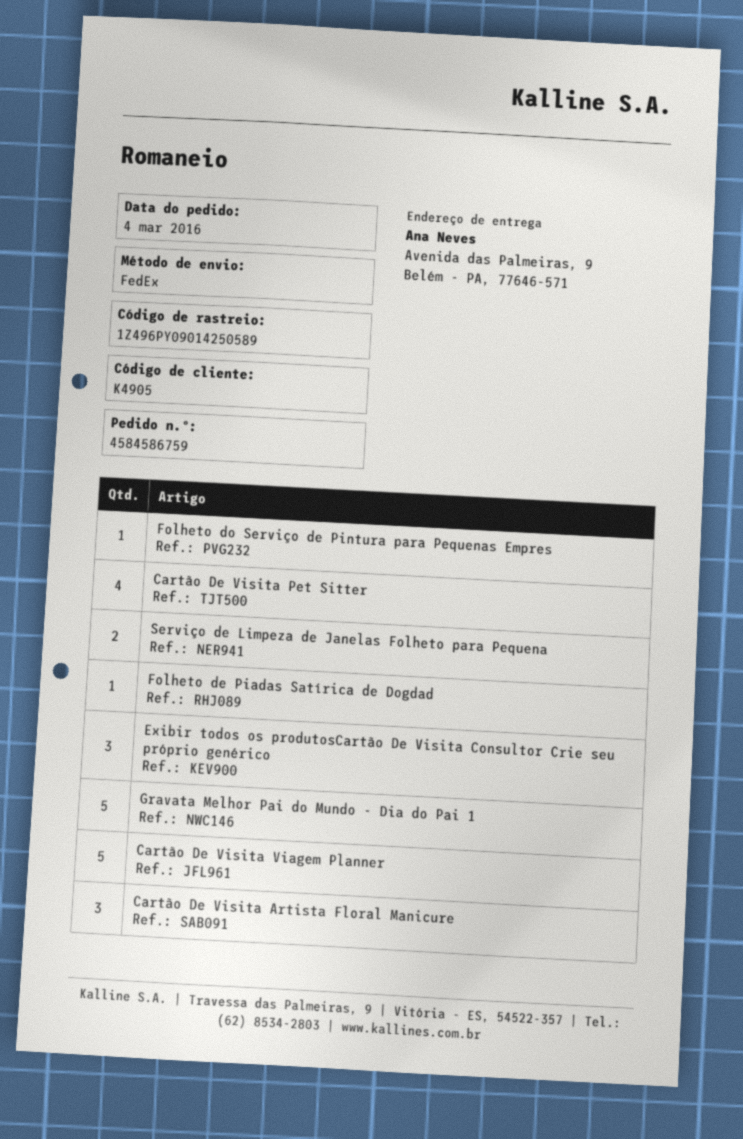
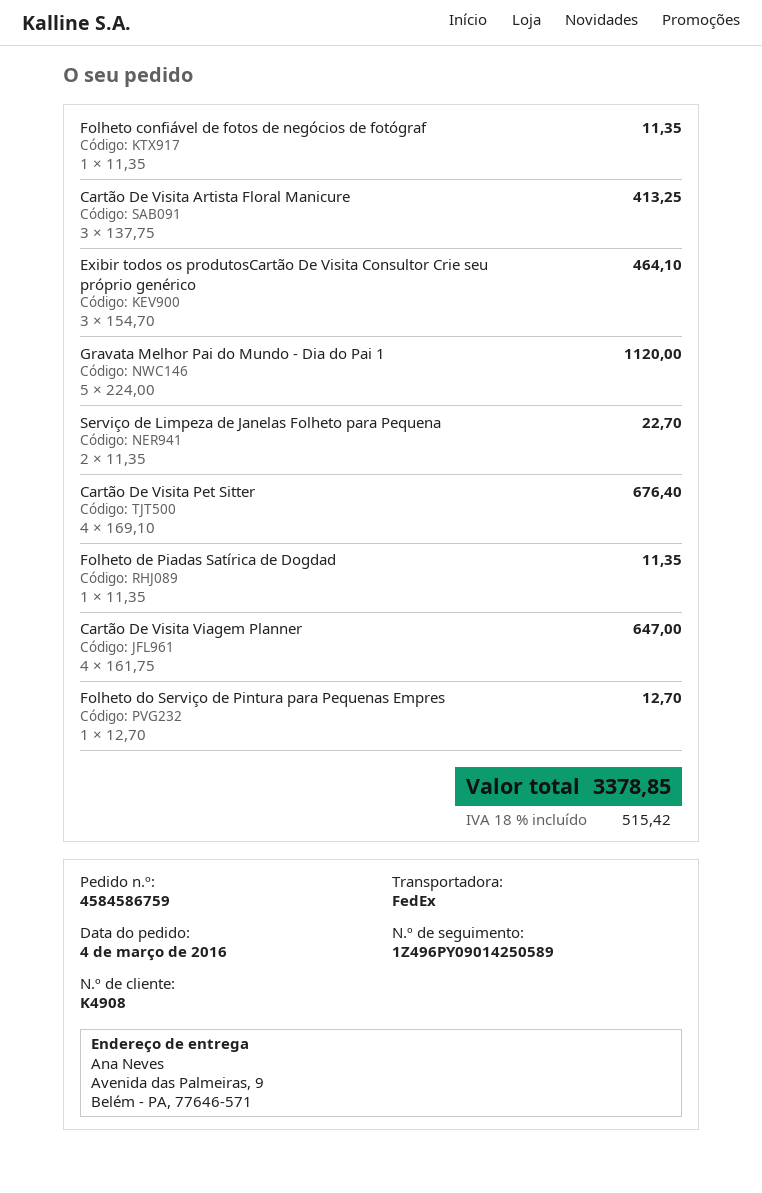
customer number: K4905 -> K4908
Cartão De Visita Viagem Planner: 5 -> 4
Folheto confiável de fotos de negócios de fotógraf: none -> 1

